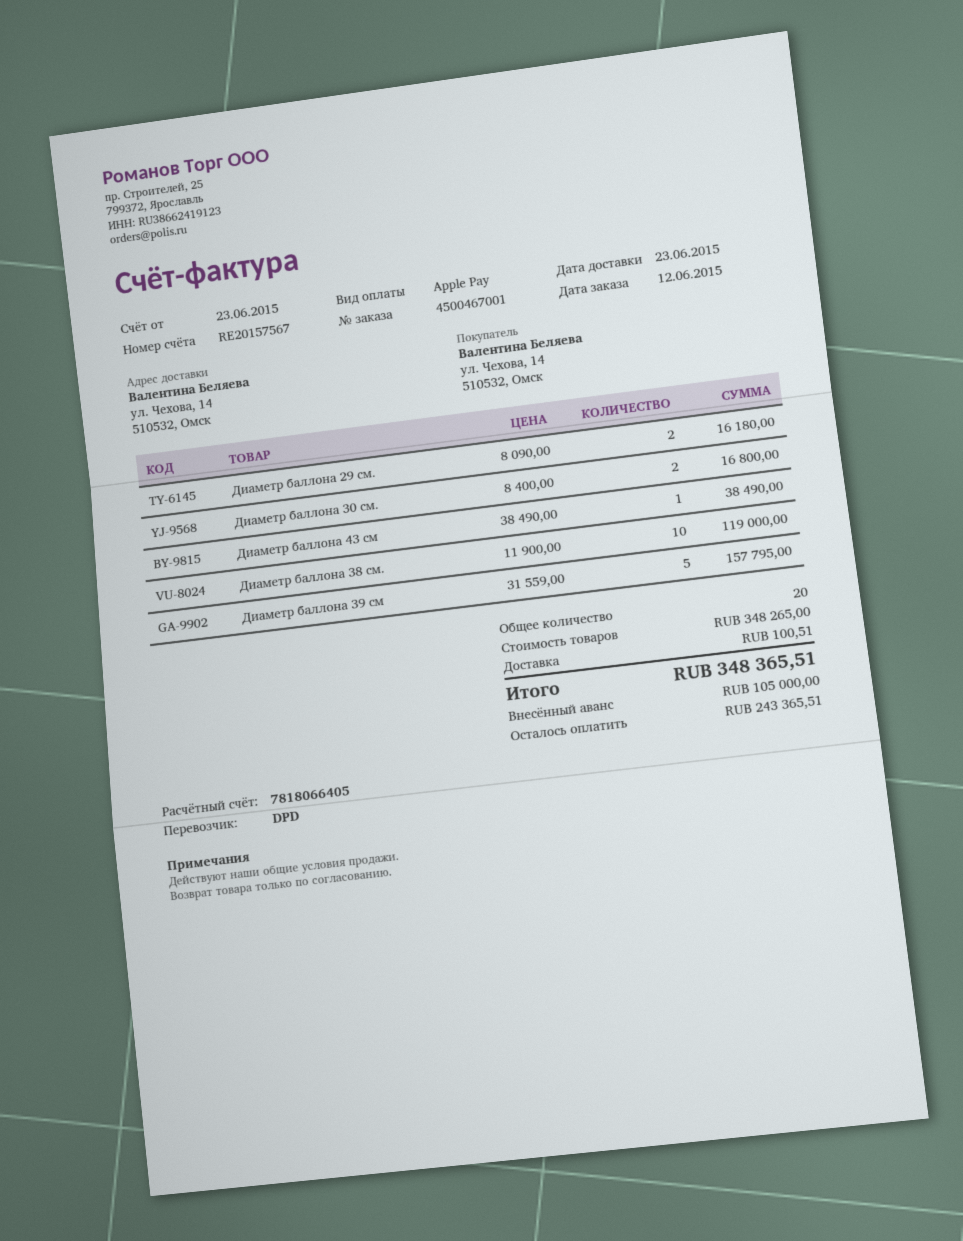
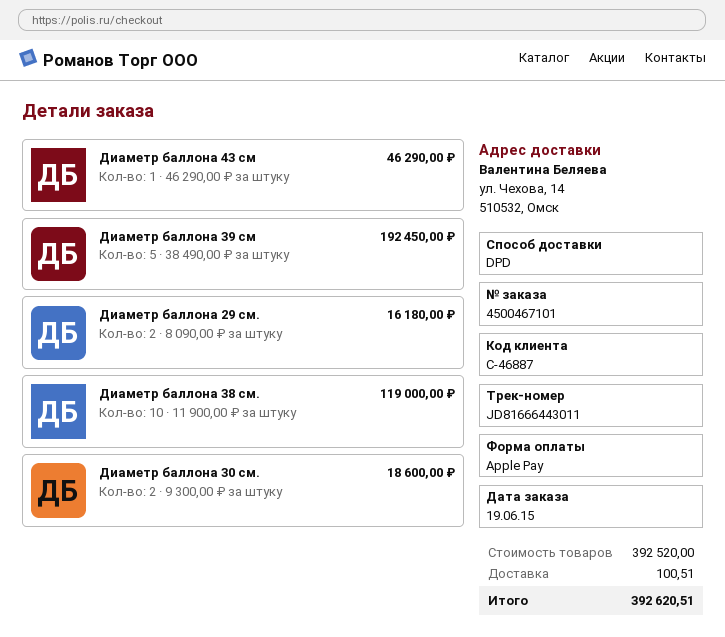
order number: 4500467001 -> 4500467101
order date: 2015-06-12 -> 2015-06-19
Диаметр баллона 30 см.: 2 x 8400.00 = 16800.00 -> 2 x 9300.00 = 18600.00
Диаметр баллона 43 см: 1 x 38490.00 = 38490.00 -> 1 x 46290.00 = 46290.00
Диаметр баллона 39 см: 5 x 31559.00 = 157795.00 -> 5 x 38490.00 = 192450.00
subtotal: 348265.00 -> 392520.00
total: 348365.51 -> 392620.51

